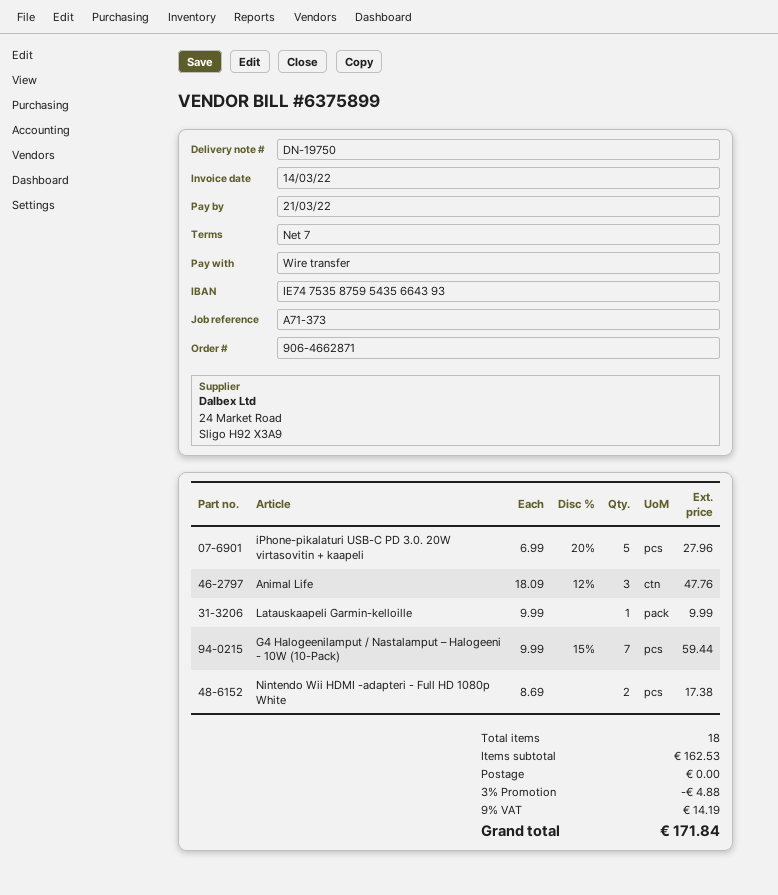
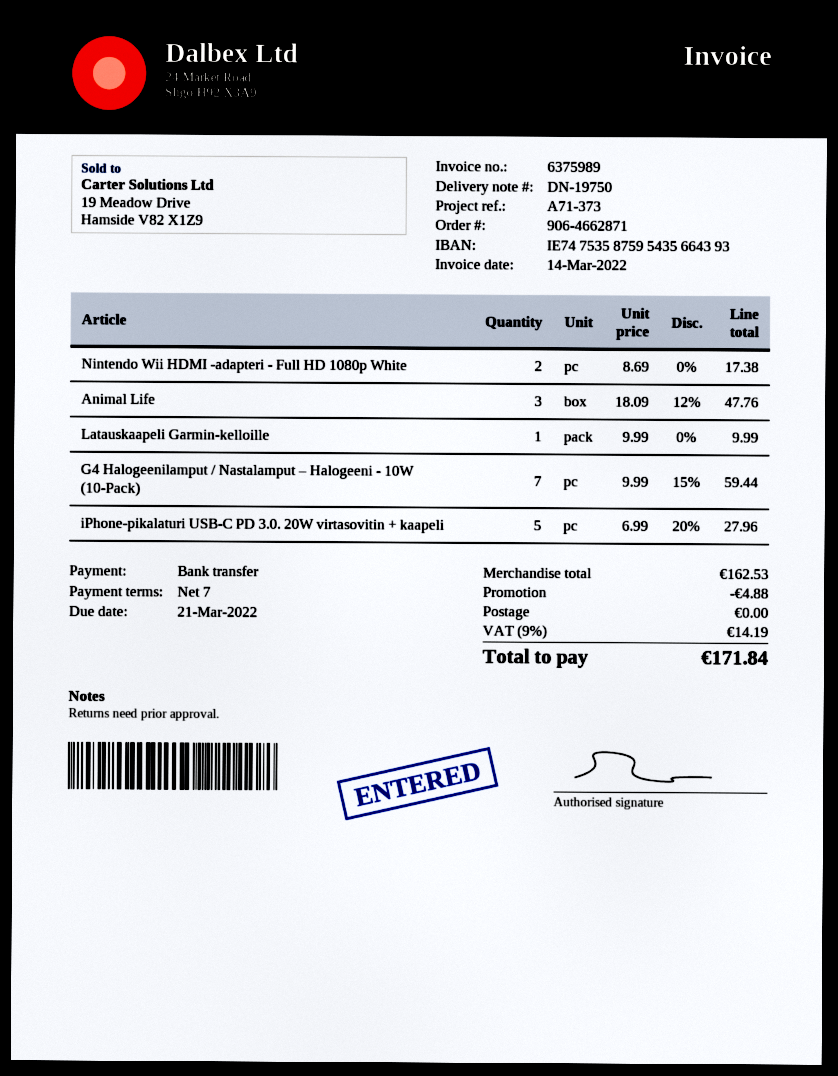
invoice number: 6375899 -> 6375989

